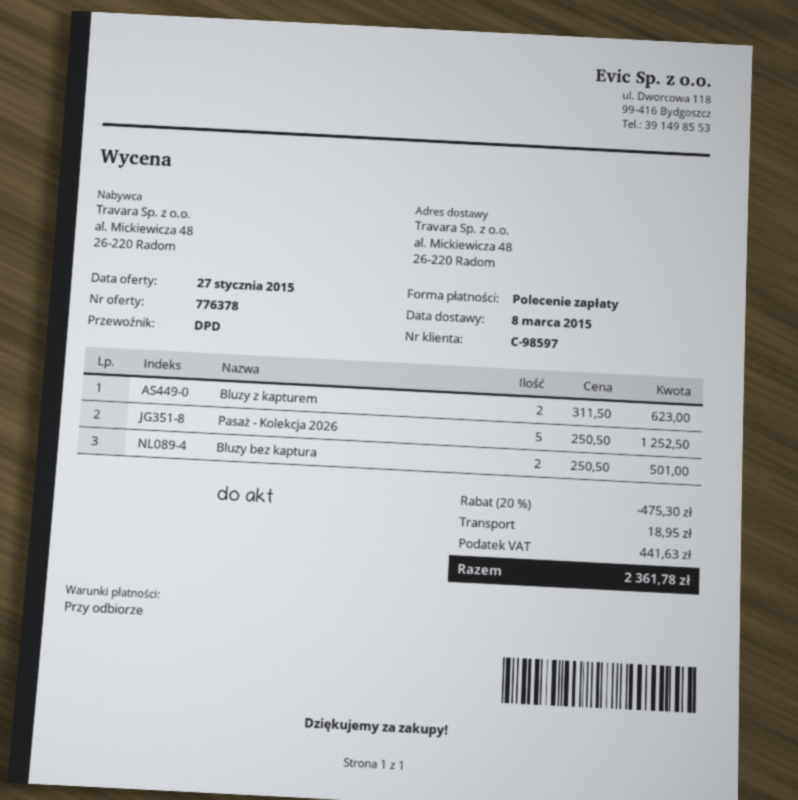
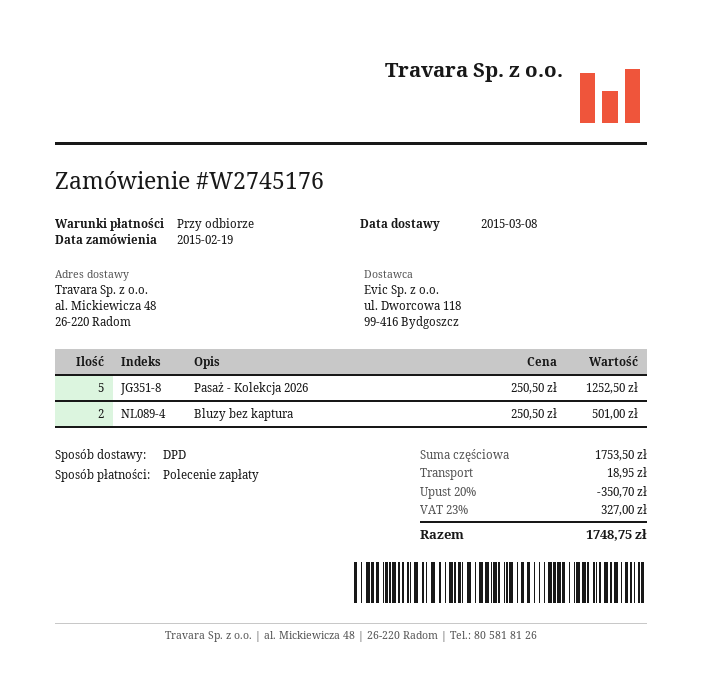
Bluzy z kapturem: 2 x 311.50 = 623.00 -> none
discount: 20% = 475.30 -> 20% = 350.70
tax: 441.63 -> 327.00
total: 2361.78 -> 1748.75

